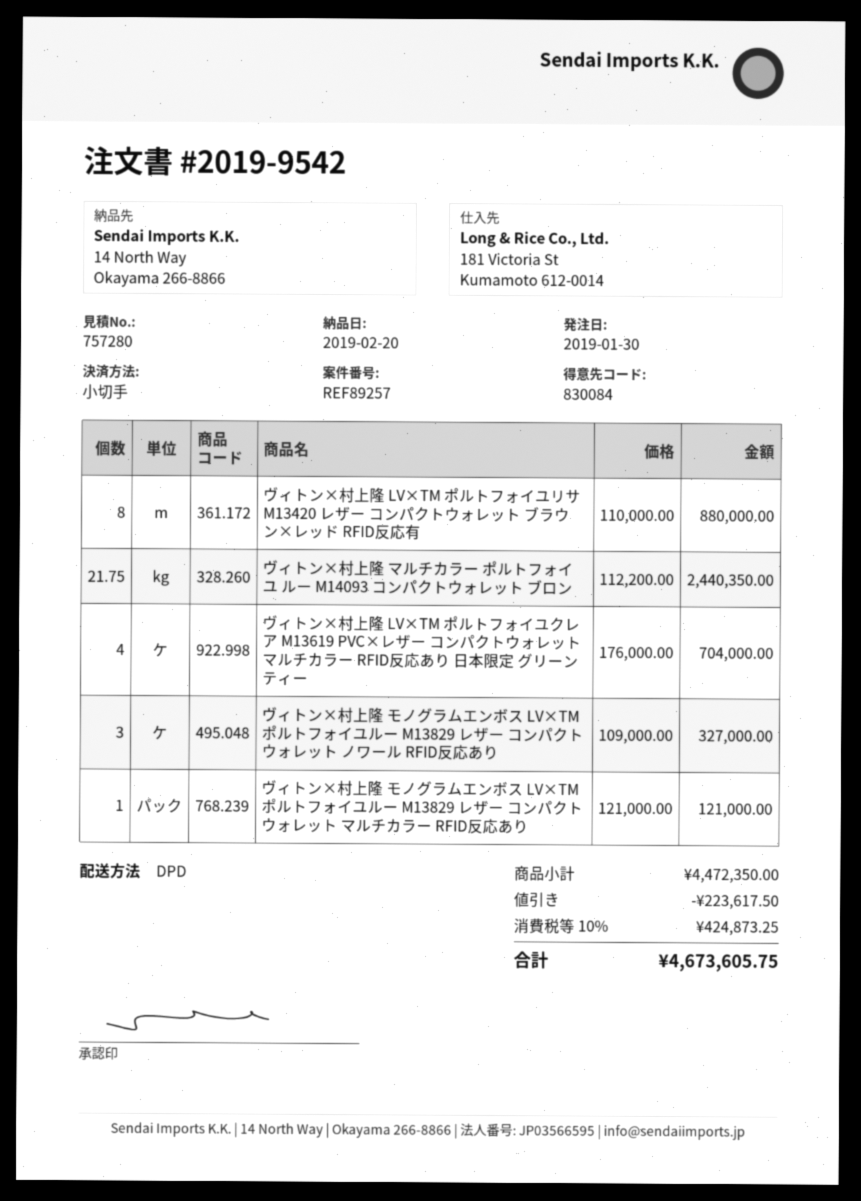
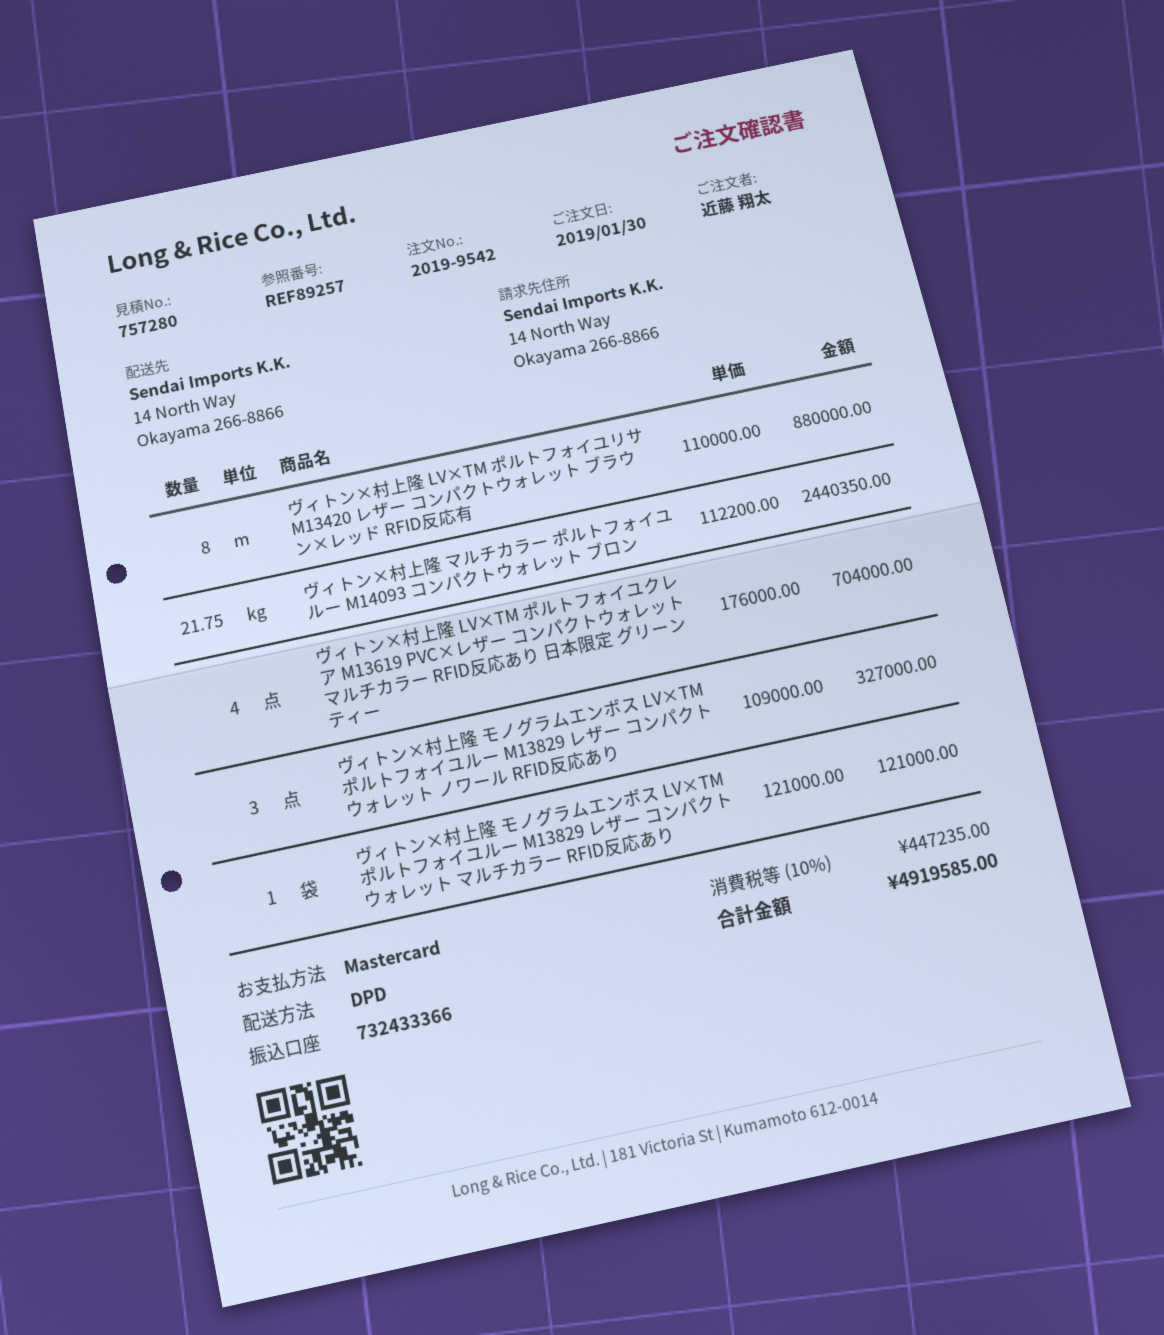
payment method: cheque -> Mastercard
discount: 223617.50 -> none
tax: 10% = 424873.25 -> 10% = 447235.00
total: 4673605.75 -> 4919585.00

